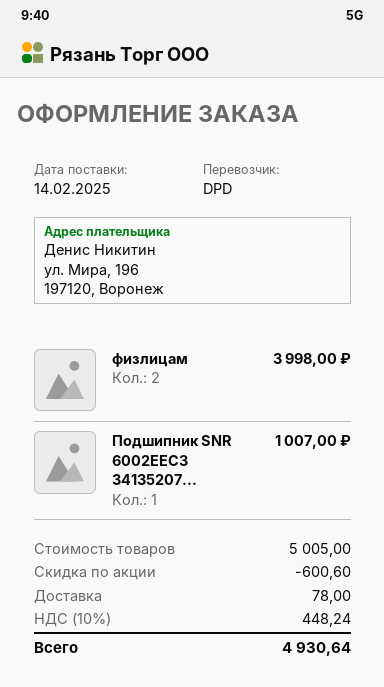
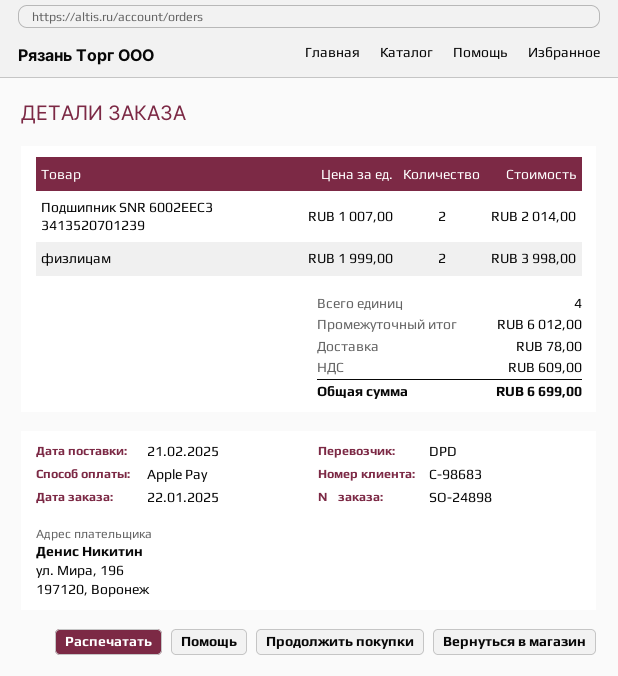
delivery date: 2025-02-14 -> 2025-02-21
Подшипник SNR 6002EEC3 34135207...: 1 for 1007.00 -> 2 for 2014.00
subtotal: 5005.00 -> 6012.00
discount: 600.60 -> none
tax: 448.24 -> 609.00
total: 4930.64 -> 6699.00

